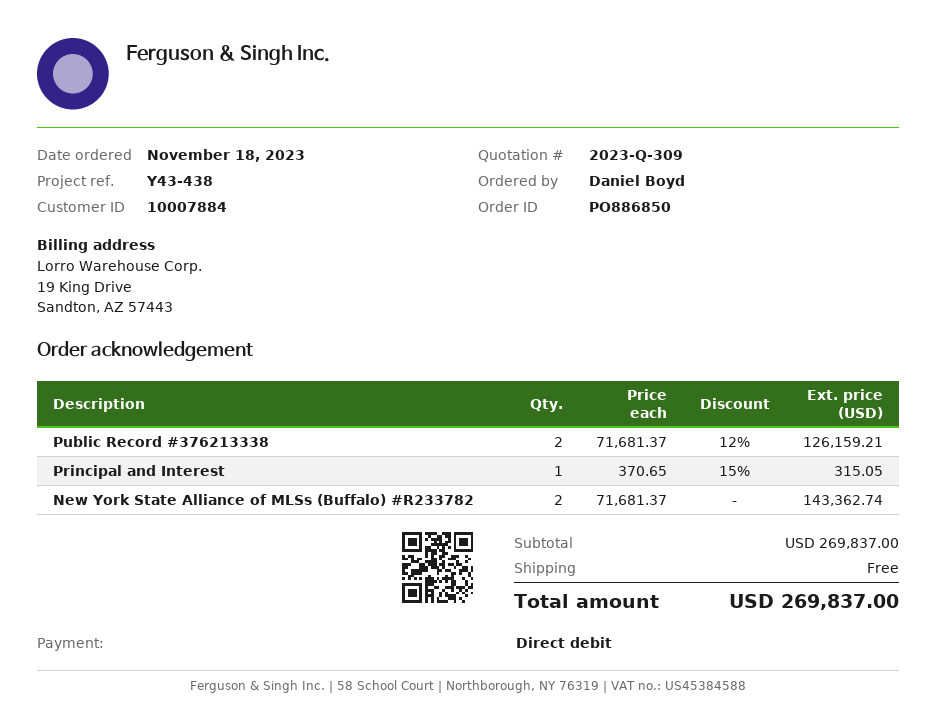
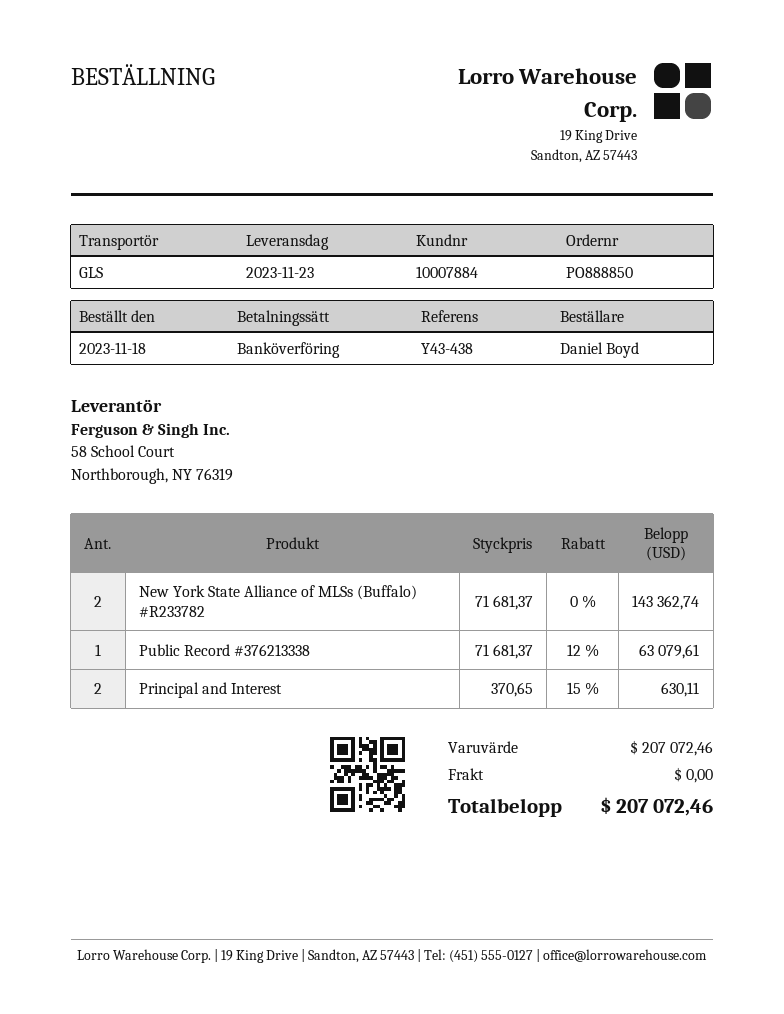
order number: PO886850 -> PO888850
payment method: direct debit -> bank transfer
Public Record #376213338: 2 x 71681.37 - 12% = 126159.21 -> 1 x 71681.37 - 12% = 63079.61
Principal and Interest: 1 x 370.65 - 15% = 315.05 -> 2 x 370.65 - 15% = 630.11
subtotal: 269837.00 -> 207072.46
total: 269837.00 -> 207072.46

